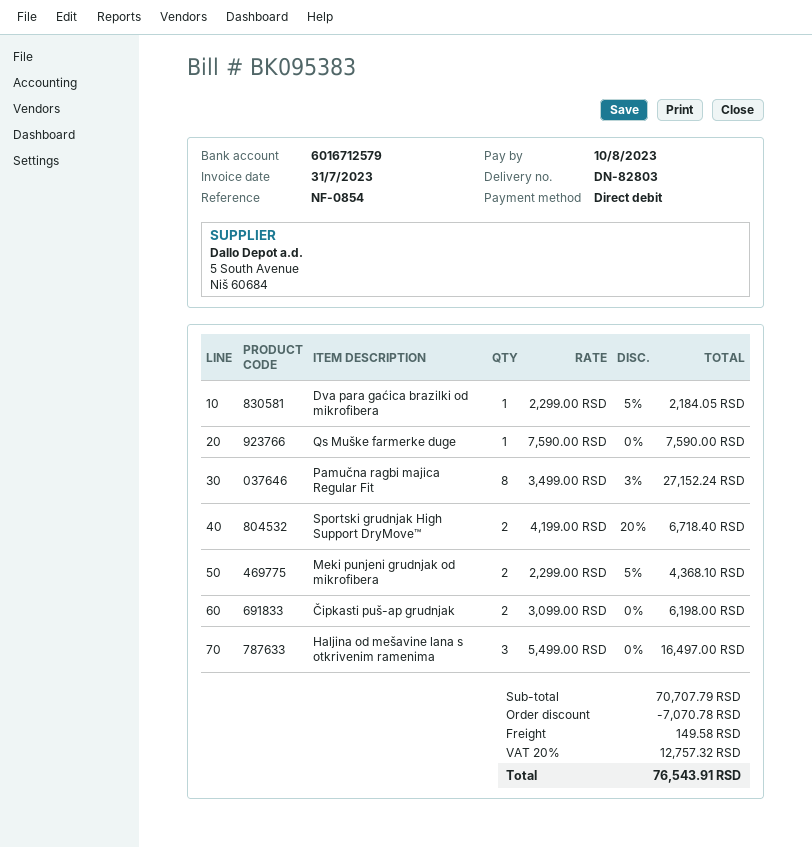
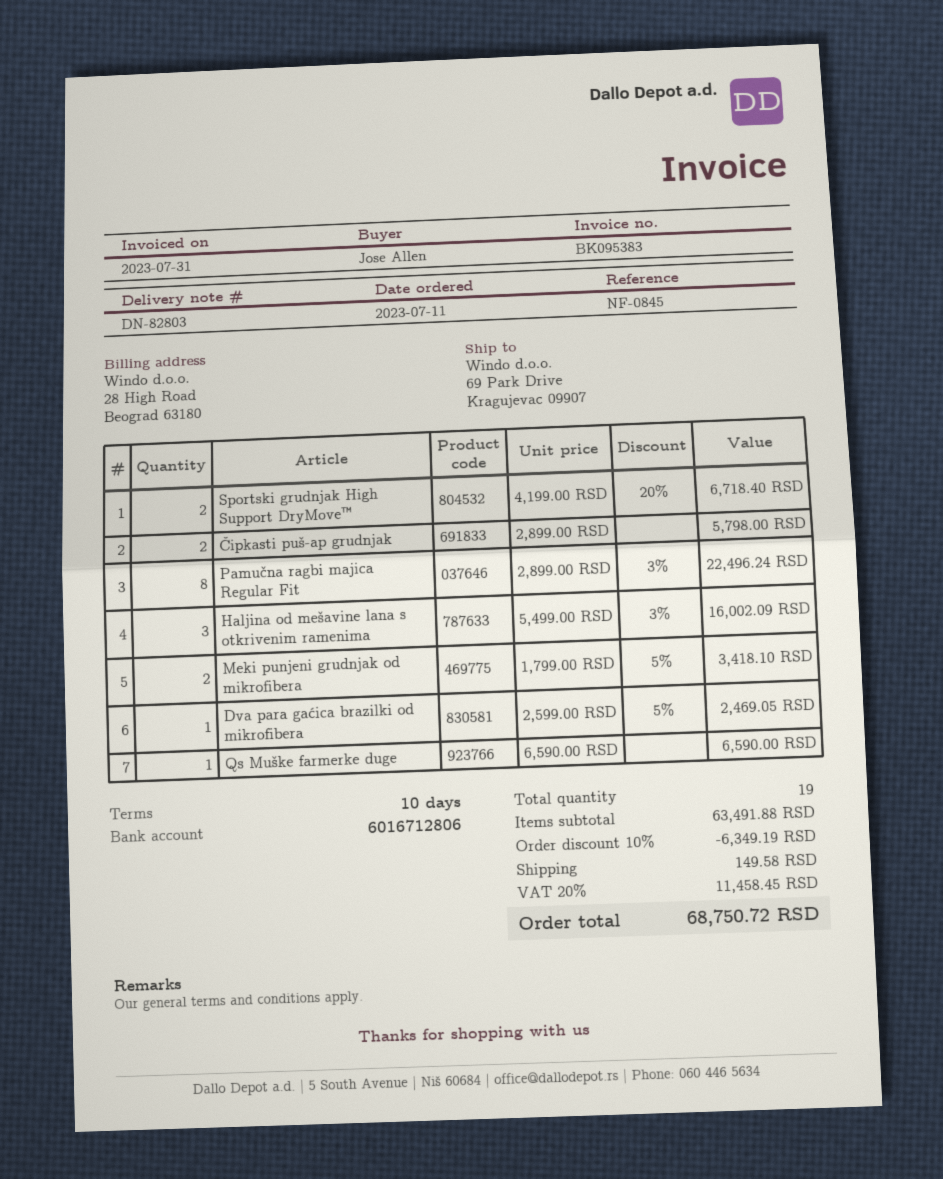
reference: NF-0854 -> NF-0845
bank account: 6016712579 -> 6016712806
Dva para gaćica brazilki od mikrofibera: 1 x 2299.00 - 5% = 2184.05 -> 1 x 2599.00 - 5% = 2469.05
Qs Muške farmerke duge: 1 x 7590.00 = 7590.00 -> 1 x 6590.00 = 6590.00
Pamučna ragbi majica Regular Fit: 8 x 3499.00 - 3% = 27152.24 -> 8 x 2899.00 - 3% = 22496.24
Meki punjeni grudnjak od mikrofibera: 2 x 2299.00 - 5% = 4368.10 -> 2 x 1799.00 - 5% = 3418.10
Čipkasti puš-ap grudnjak: 2 x 3099.00 = 6198.00 -> 2 x 2899.00 = 5798.00
Haljina od mešavine lana s otkrivenim ramenima: 3 x 5499.00 = 16497.00 -> 3 x 5499.00 - 3% = 16002.09
subtotal: 70707.79 -> 63491.88
discount: 7070.78 -> 6349.19
tax: 20% = 12757.32 -> 20% = 11458.45
total: 76543.91 -> 68750.72

